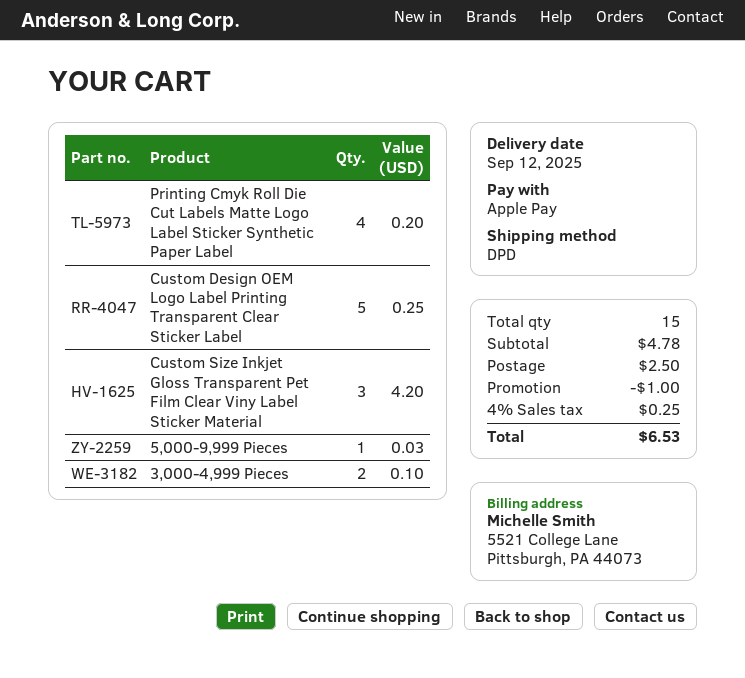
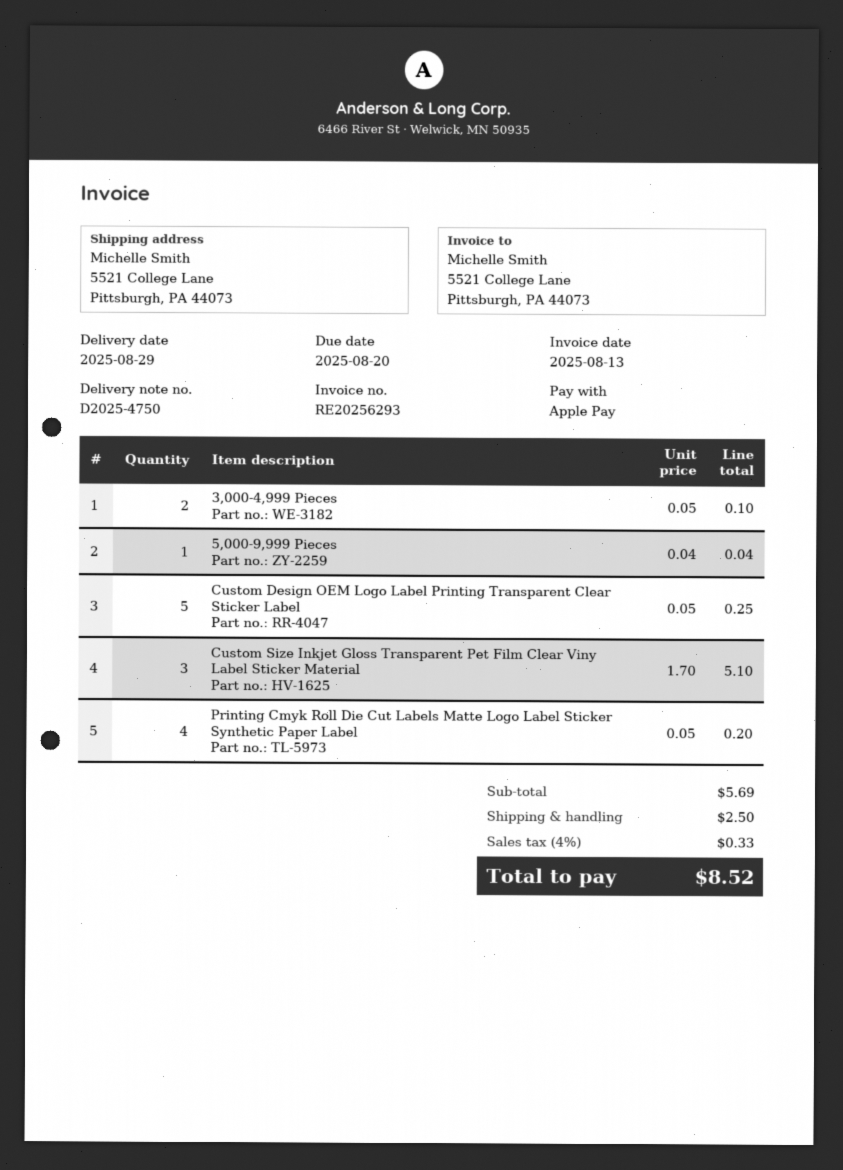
delivery date: 2025-09-12 -> 2025-08-29
Custom Size Inkjet Gloss Transparent Pet Film Clear Viny Label Sticker Material: 3 for 4.20 -> 3 for 5.10
5,000-9,999 Pieces: 1 for 0.03 -> 1 for 0.04
subtotal: 4.78 -> 5.69
discount: 1.00 -> none
tax: 4% = 0.25 -> 4% = 0.33
total: 6.53 -> 8.52

